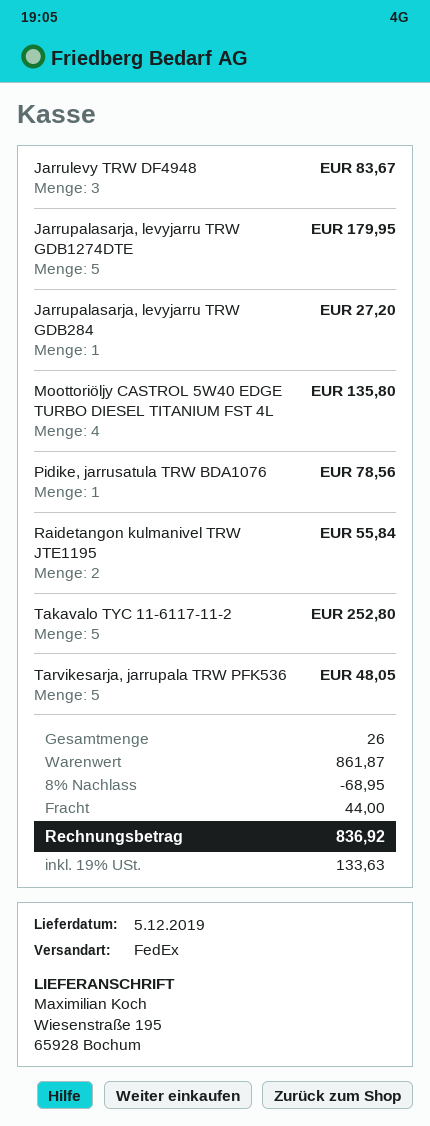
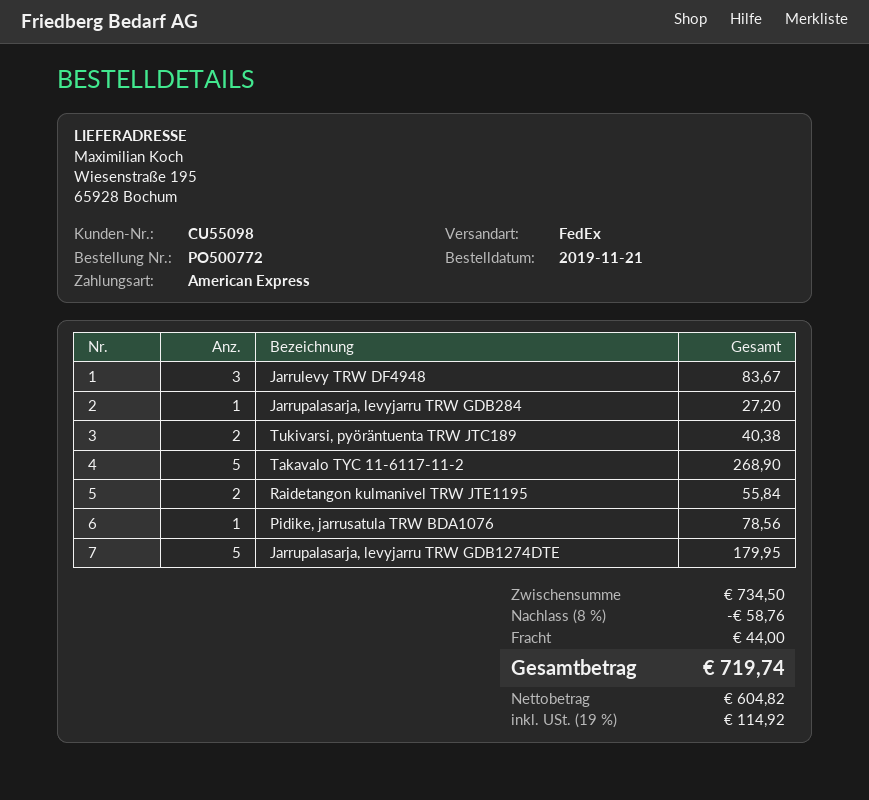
Moottoriöljy CASTROL 5W40 EDGE TURBO DIESEL TITANIUM FST 4L: 4 for 135.80 -> none
Takavalo TYC 11-6117-11-2: 5 for 252.80 -> 5 for 268.90
Tarvikesarja, jarrupala TRW PFK536: 5 for 48.05 -> none
Tukivarsi, pyöräntuenta TRW JTC189: none -> 2 for 40.38
subtotal: 861.87 -> 734.50
discount: 8% = 68.95 -> 8% = 58.76
tax: 19% = 133.63 -> 19% = 114.92
total: 836.92 -> 719.74

